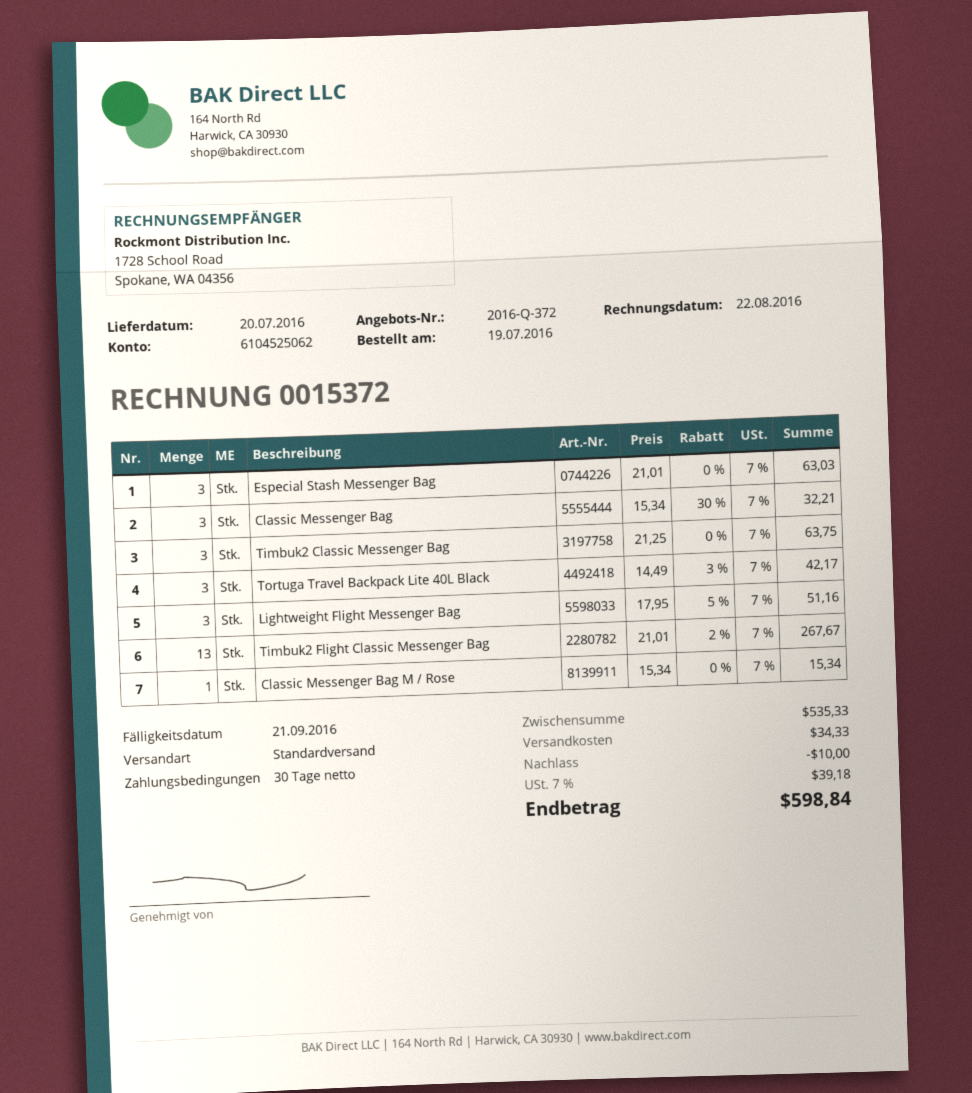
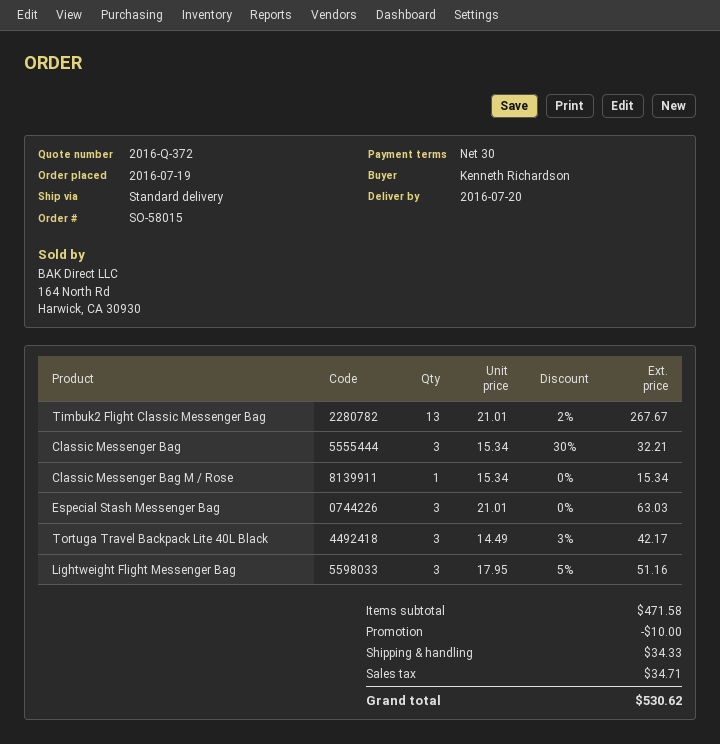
Timbuk2 Classic Messenger Bag: 3 x 21.25 = 63.75 -> none
subtotal: 535.33 -> 471.58
tax: 39.18 -> 34.71
total: 598.84 -> 530.62

